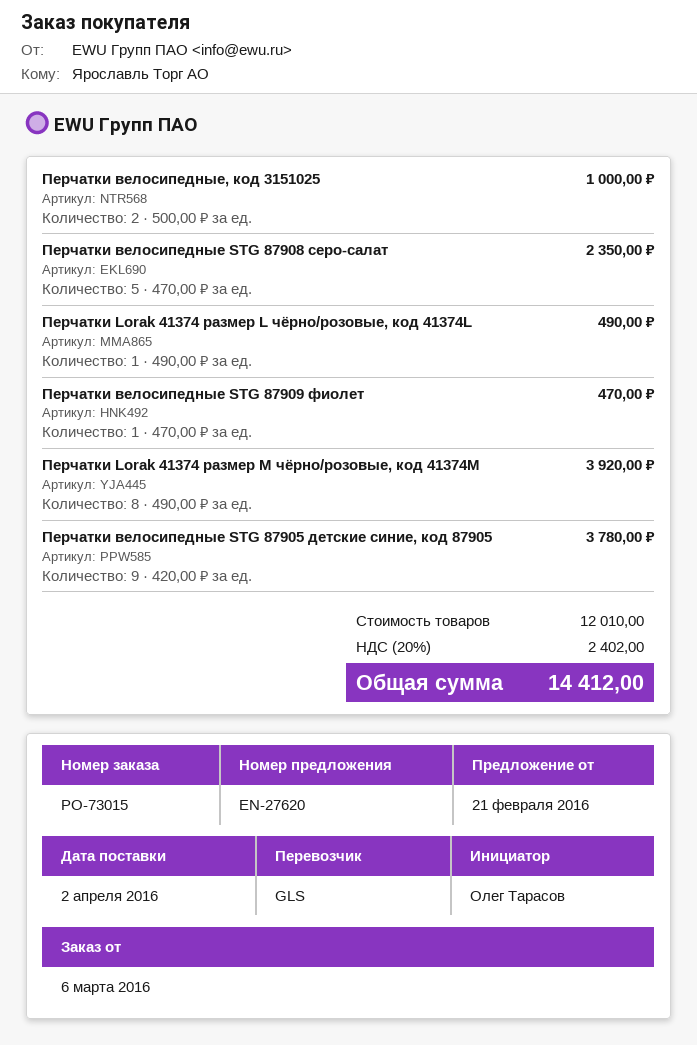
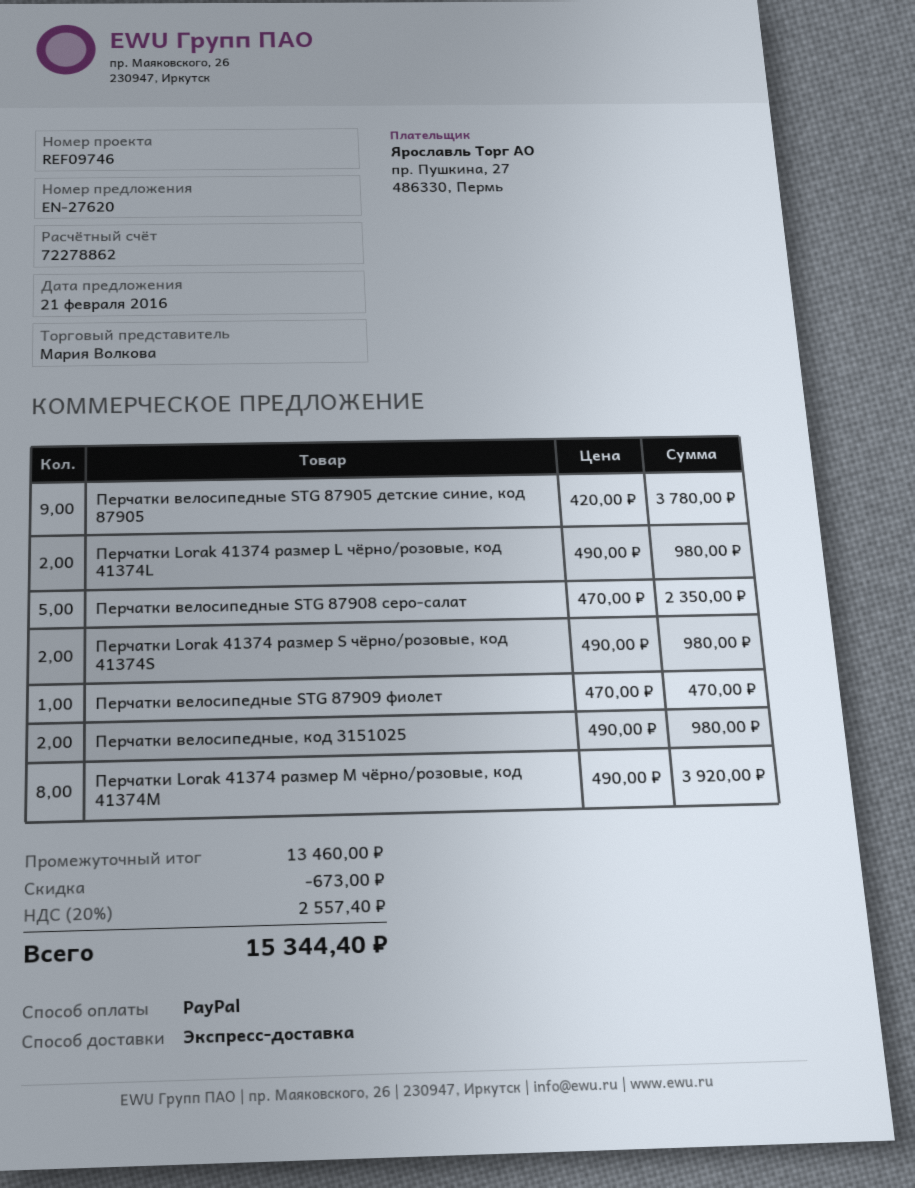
shipping method: GLS -> express
Перчатки велосипедные, код 3151025: 2 x 500.00 = 1000.00 -> 2 x 490.00 = 980.00
Перчатки Lorak 41374 размер L чёрно/розовые, код 41374L: 1 x 490.00 = 490.00 -> 2 x 490.00 = 980.00
Перчатки Lorak 41374 размер S чёрно/розовые, код 41374S: none -> 2 x 490.00 = 980.00
subtotal: 12010.00 -> 13460.00
discount: none -> 673.00
tax: 20% = 2402.00 -> 20% = 2557.40
total: 14412.00 -> 15344.40

